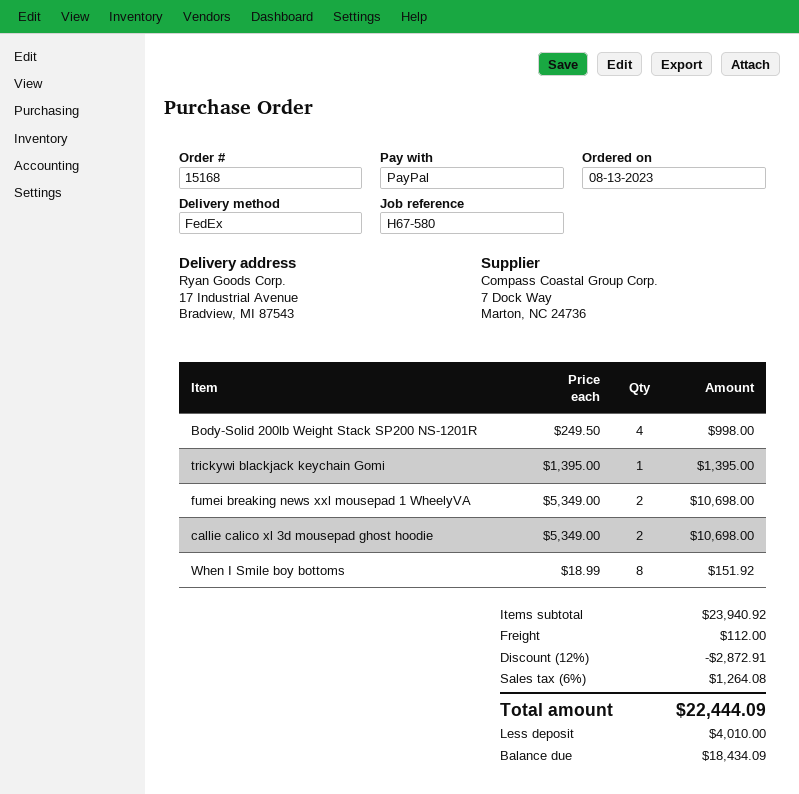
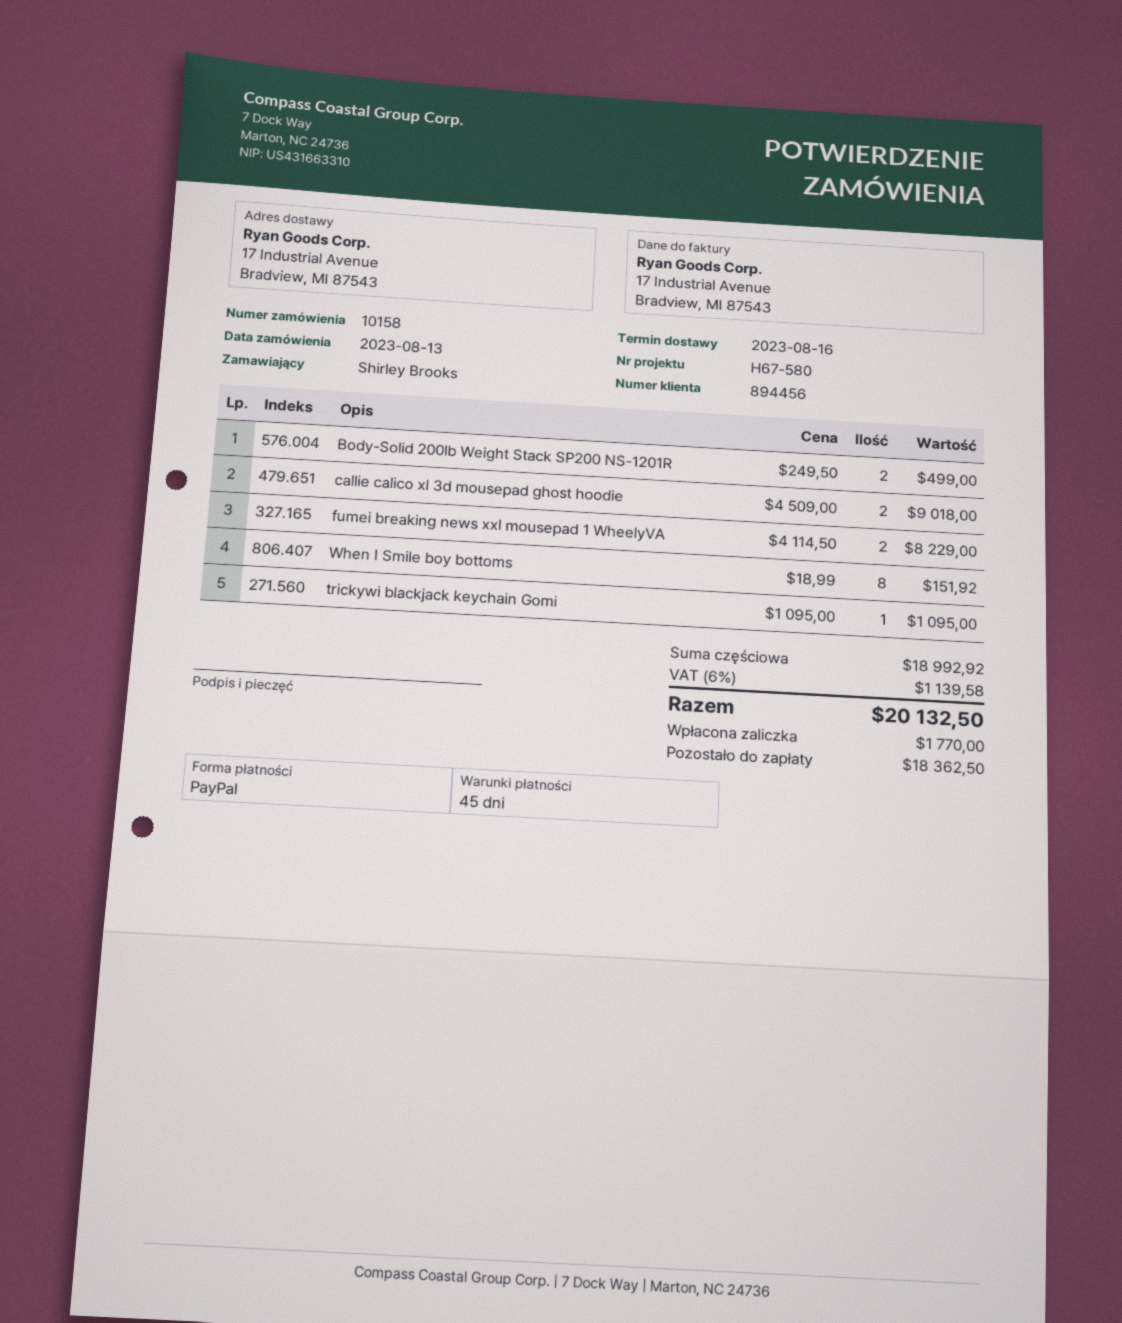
order number: 15168 -> 10158
Body-Solid 200lb Weight Stack SP200 NS-1201R: 4 x 249.50 = 998.00 -> 2 x 249.50 = 499.00
trickywi blackjack keychain Gomi: 1 x 1395.00 = 1395.00 -> 1 x 1095.00 = 1095.00
fumei breaking news xxl mousepad 1 WheelyVA: 2 x 5349.00 = 10698.00 -> 2 x 4114.50 = 8229.00
callie calico xl 3d mousepad ghost hoodie: 2 x 5349.00 = 10698.00 -> 2 x 4509.00 = 9018.00
subtotal: 23940.92 -> 18992.92
discount: 12% = 2872.91 -> none
shipping: 112.00 -> none
tax: 6% = 1264.08 -> 6% = 1139.58
total: 22444.09 -> 20132.50
deposit: 4010.00 -> 1770.00
balance: 18434.09 -> 18362.50

